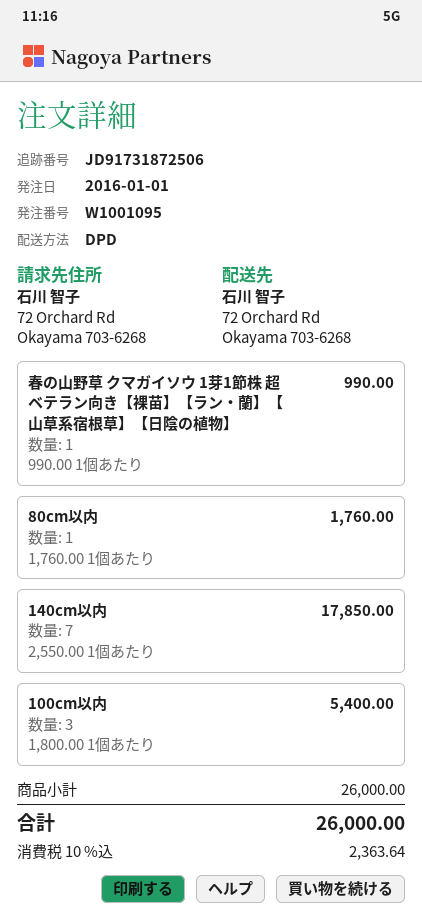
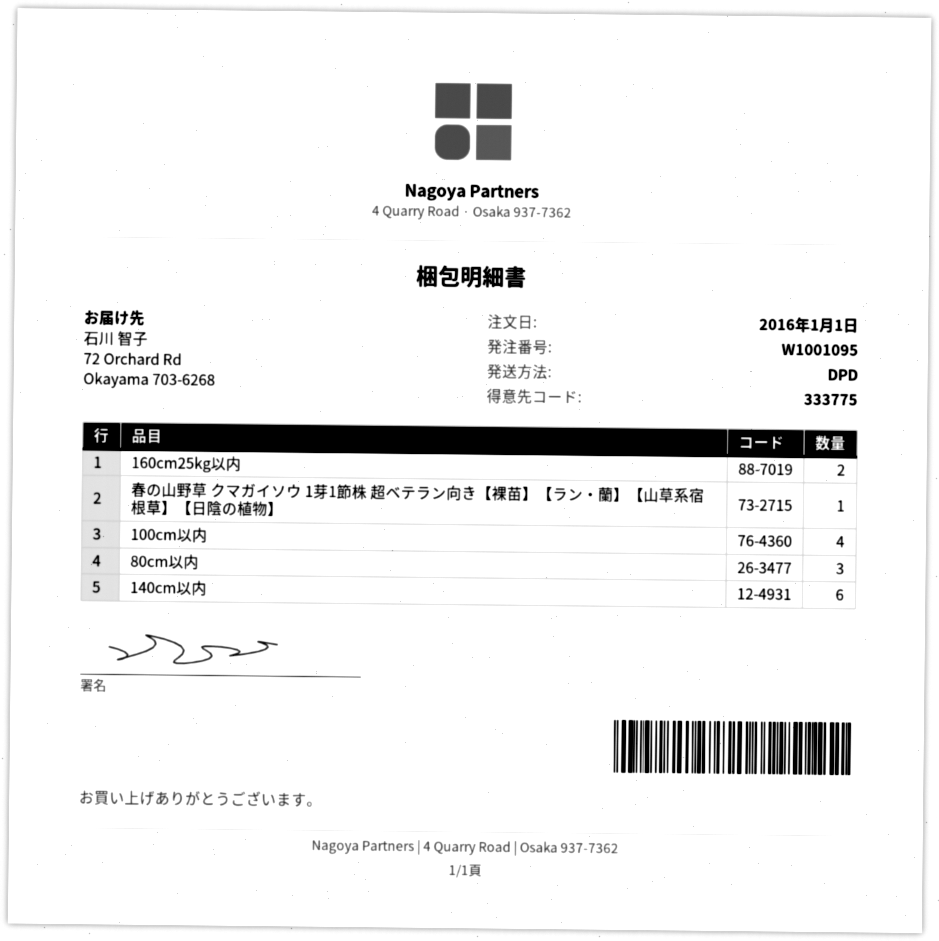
80cm以内: 1 -> 3
140cm以内: 7 -> 6
100cm以内: 3 -> 4
160cm25kg以内: none -> 2

